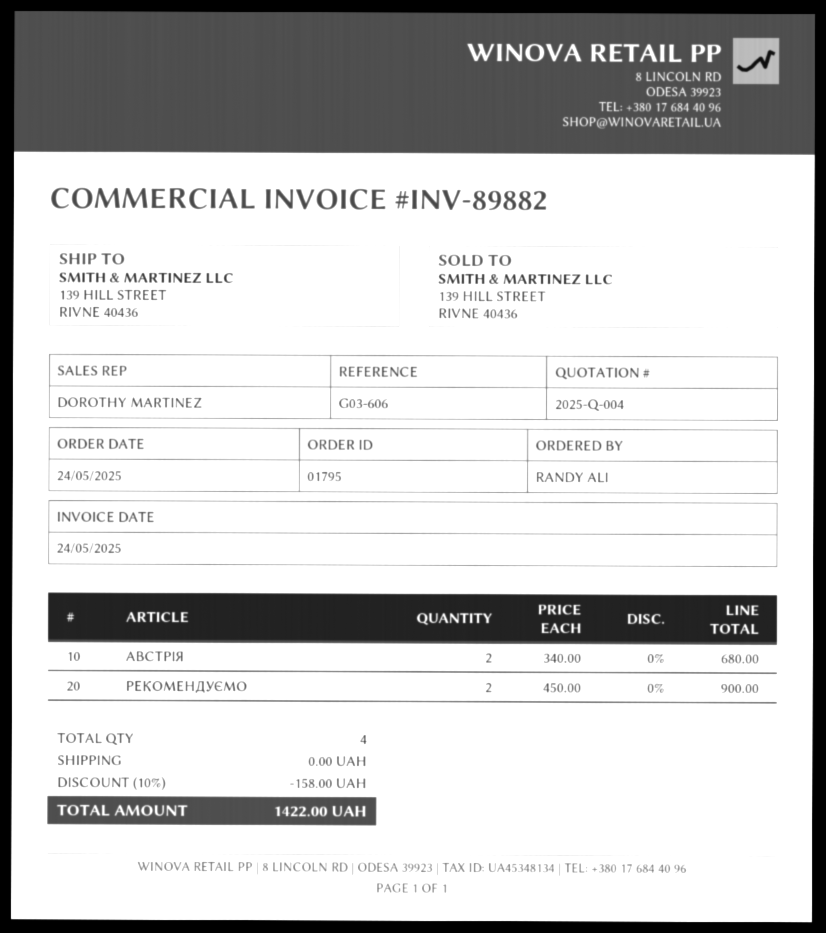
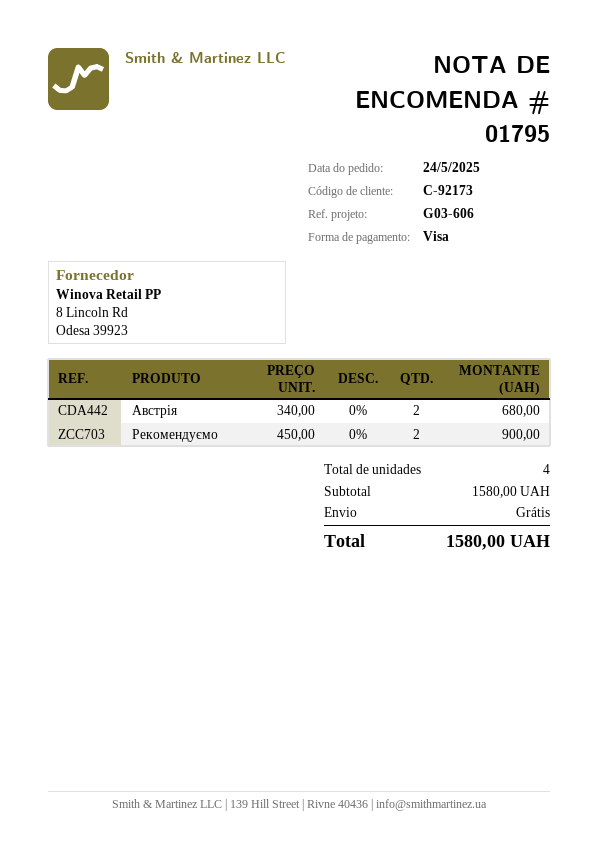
discount: 10% = 158.00 -> none
total: 1422.00 -> 1580.00

